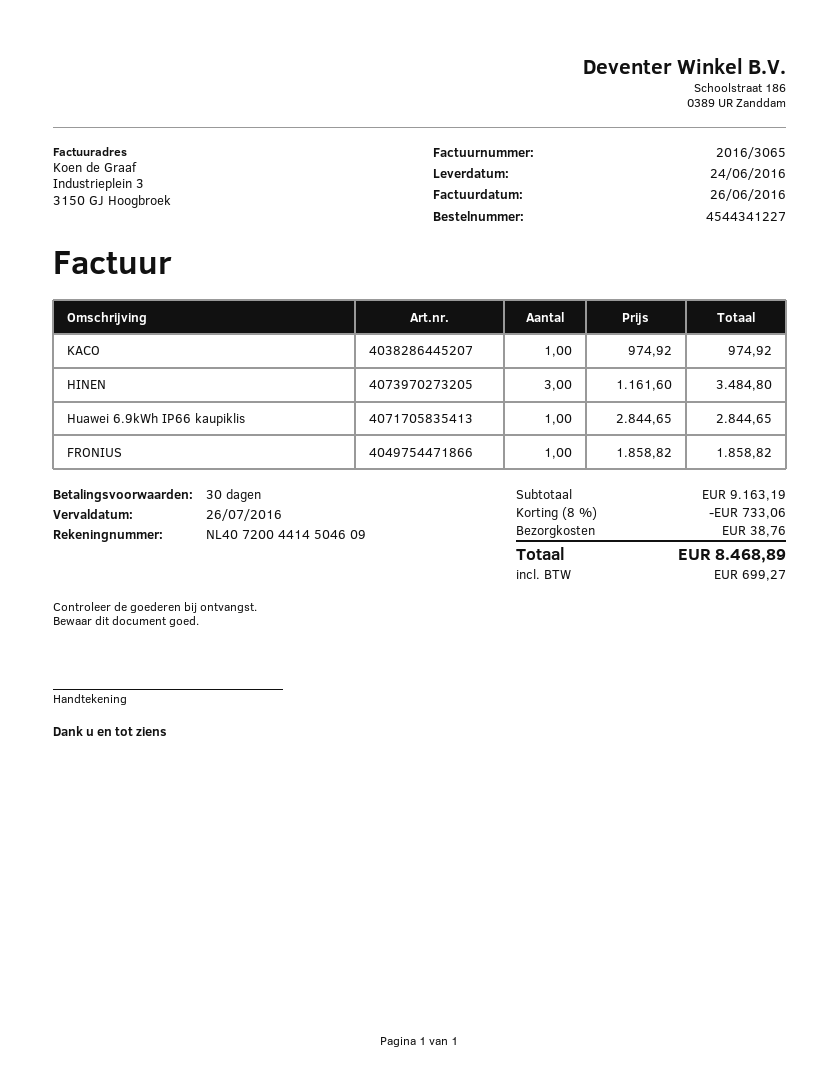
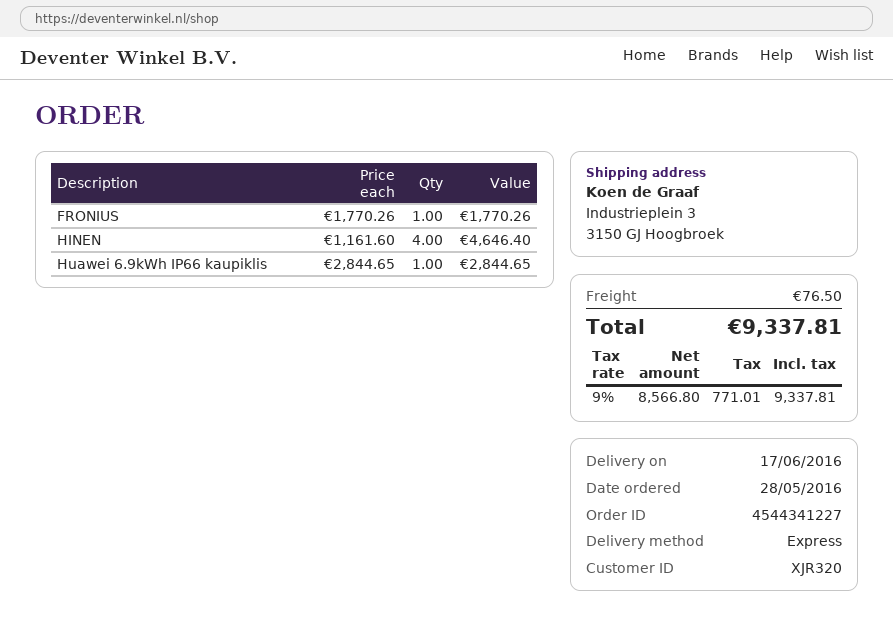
delivery date: 2016-06-24 -> 2016-06-17
KACO: 1 x 974.92 = 974.92 -> none
HINEN: 3 x 1161.60 = 3484.80 -> 4 x 1161.60 = 4646.40
FRONIUS: 1 x 1858.82 = 1858.82 -> 1 x 1770.26 = 1770.26
discount: 8% = 733.06 -> none
shipping: 38.76 -> 76.50
tax: 699.27 -> 771.01
total: 8468.89 -> 9337.81

